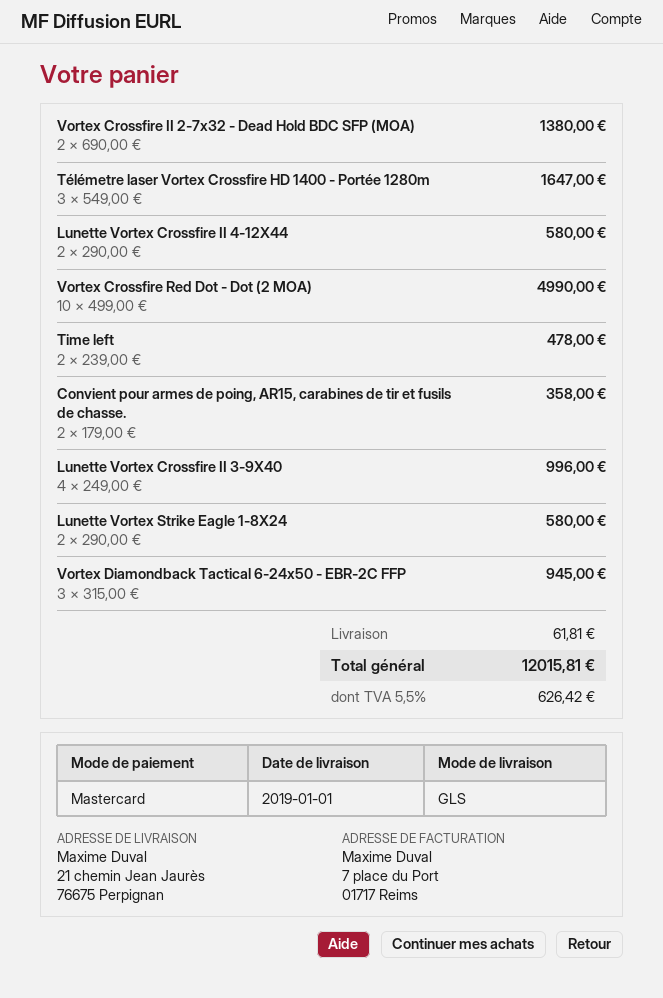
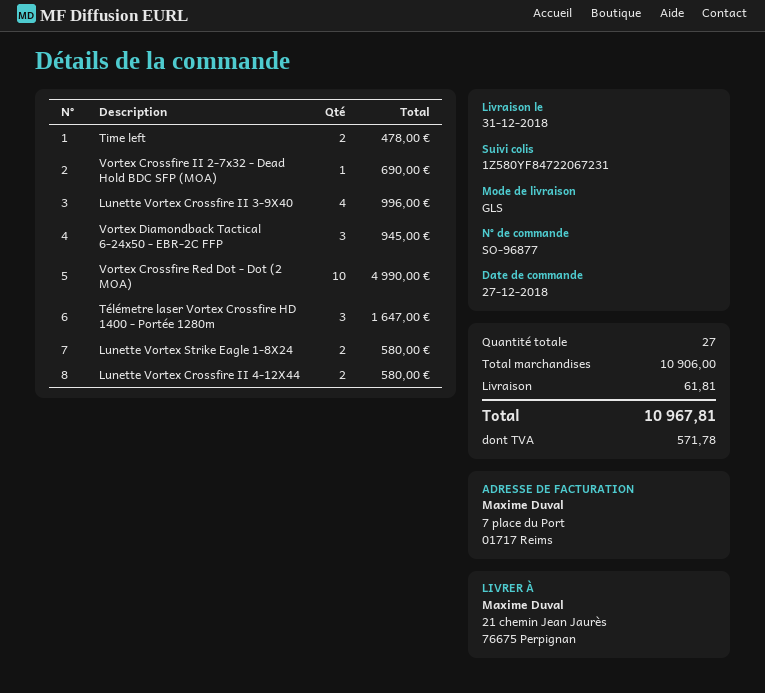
delivery date: 2019-01-01 -> 2018-12-31
Vortex Crossfire II 2-7x32 - Dead Hold BDC SFP (MOA): 2 for 1380.00 -> 1 for 690.00
Convient pour armes de poing, AR15, carabines de tir et fusils de chasse.: 2 for 358.00 -> none
tax: 626.42 -> 571.78
total: 12015.81 -> 10967.81

